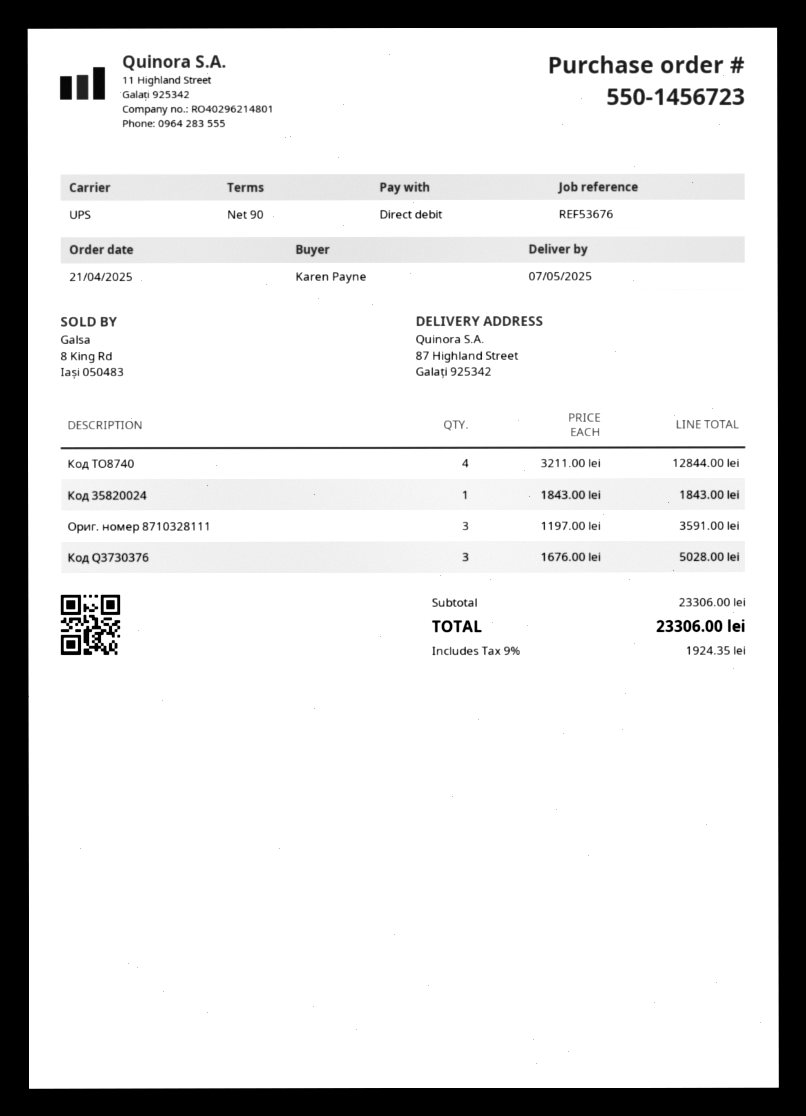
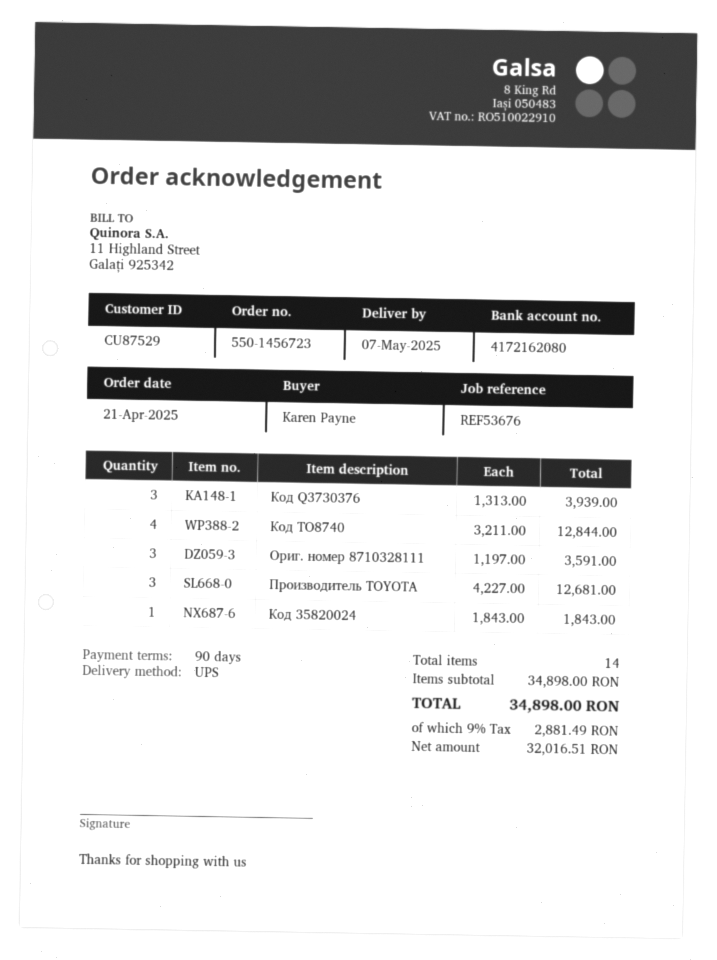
Код Q3730376: 3 x 1676.00 = 5028.00 -> 3 x 1313.00 = 3939.00
Производитель TOYOTA: none -> 3 x 4227.00 = 12681.00
subtotal: 23306.00 -> 34898.00
tax: 9% = 1924.35 -> 9% = 2881.49
total: 23306.00 -> 34898.00

